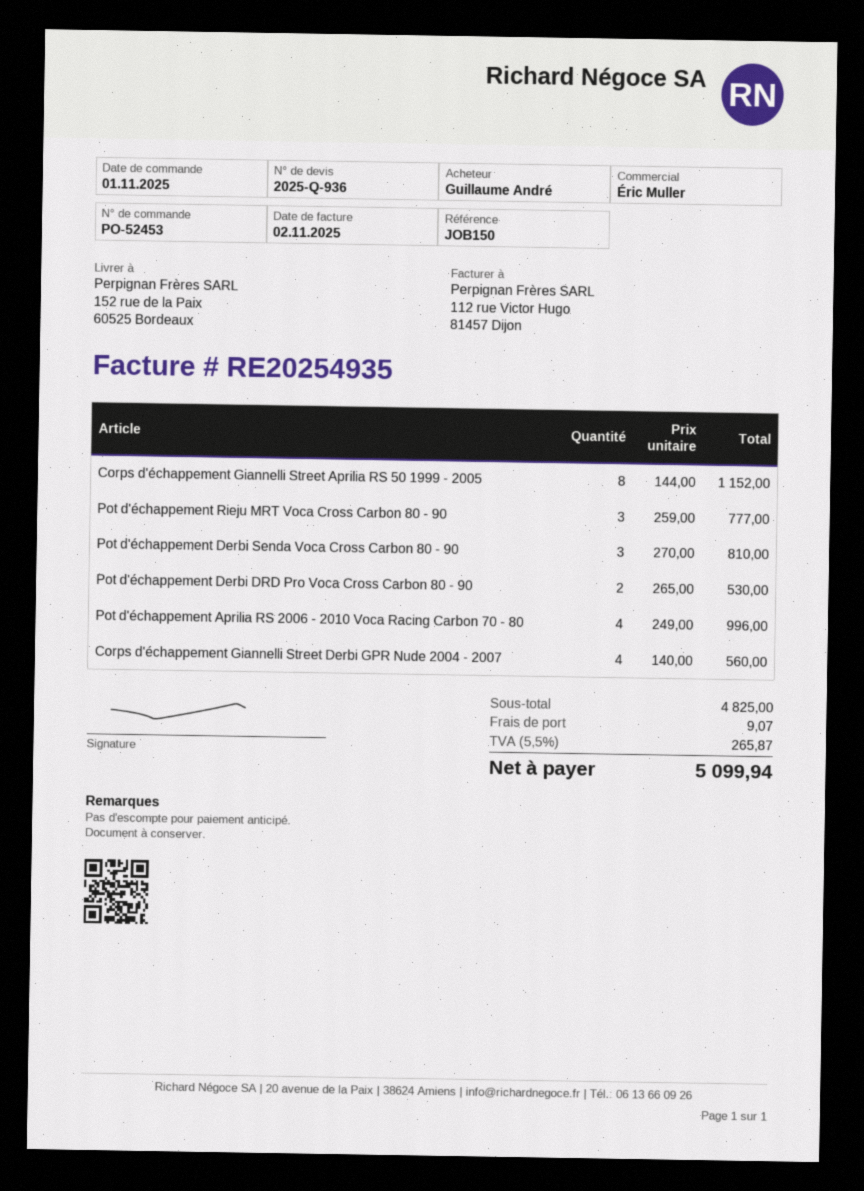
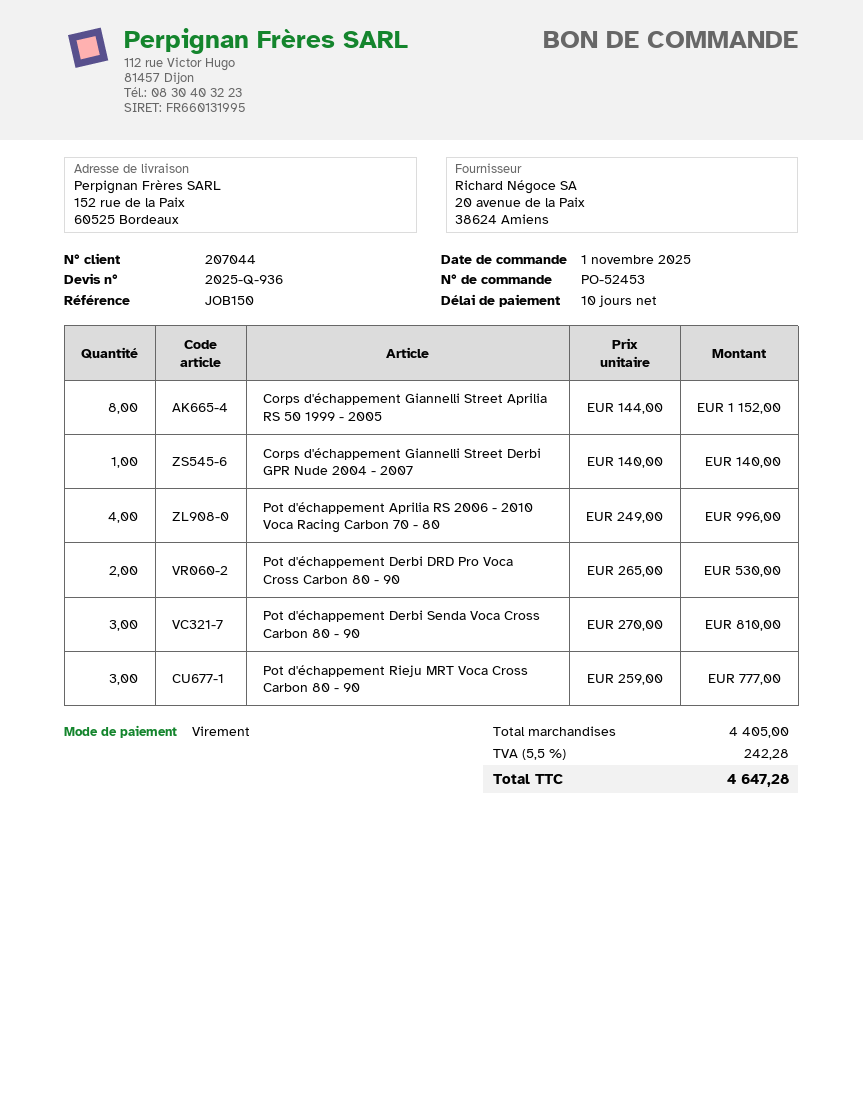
Corps d'échappement Giannelli Street Derbi GPR Nude 2004 - 2007: 4 x 140.00 = 560.00 -> 1 x 140.00 = 140.00
subtotal: 4825.00 -> 4405.00
shipping: 9.07 -> none
tax: 5.5% = 265.87 -> 5.5% = 242.28
total: 5099.94 -> 4647.28

